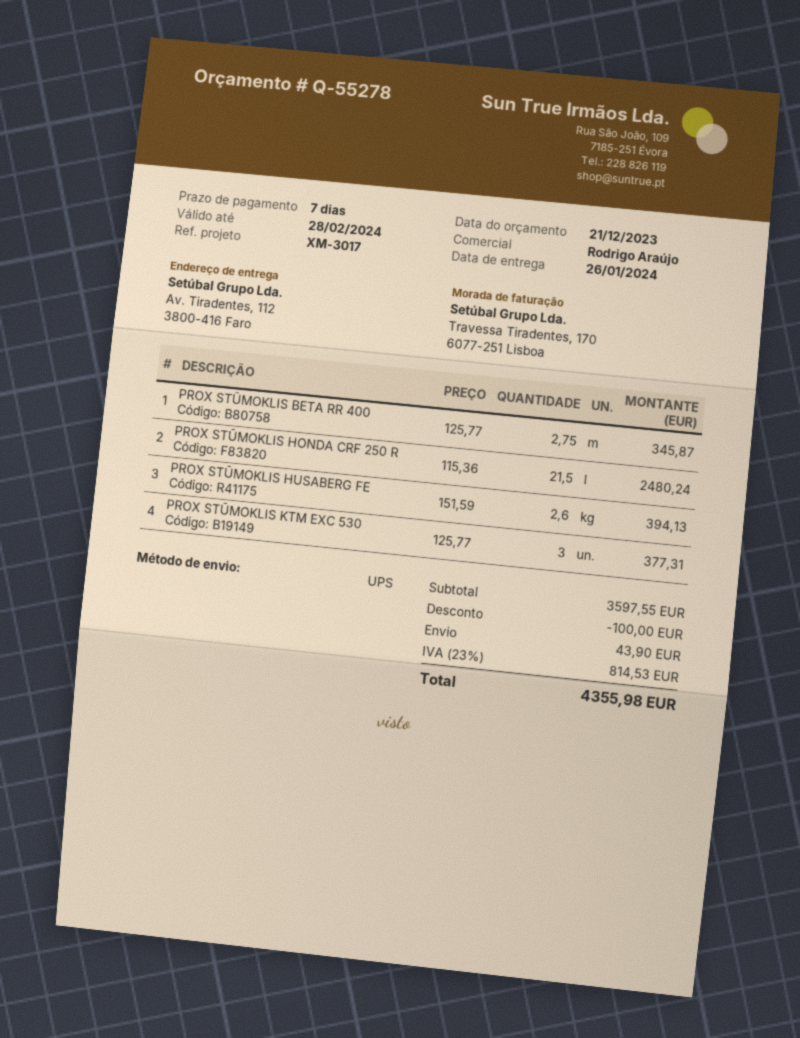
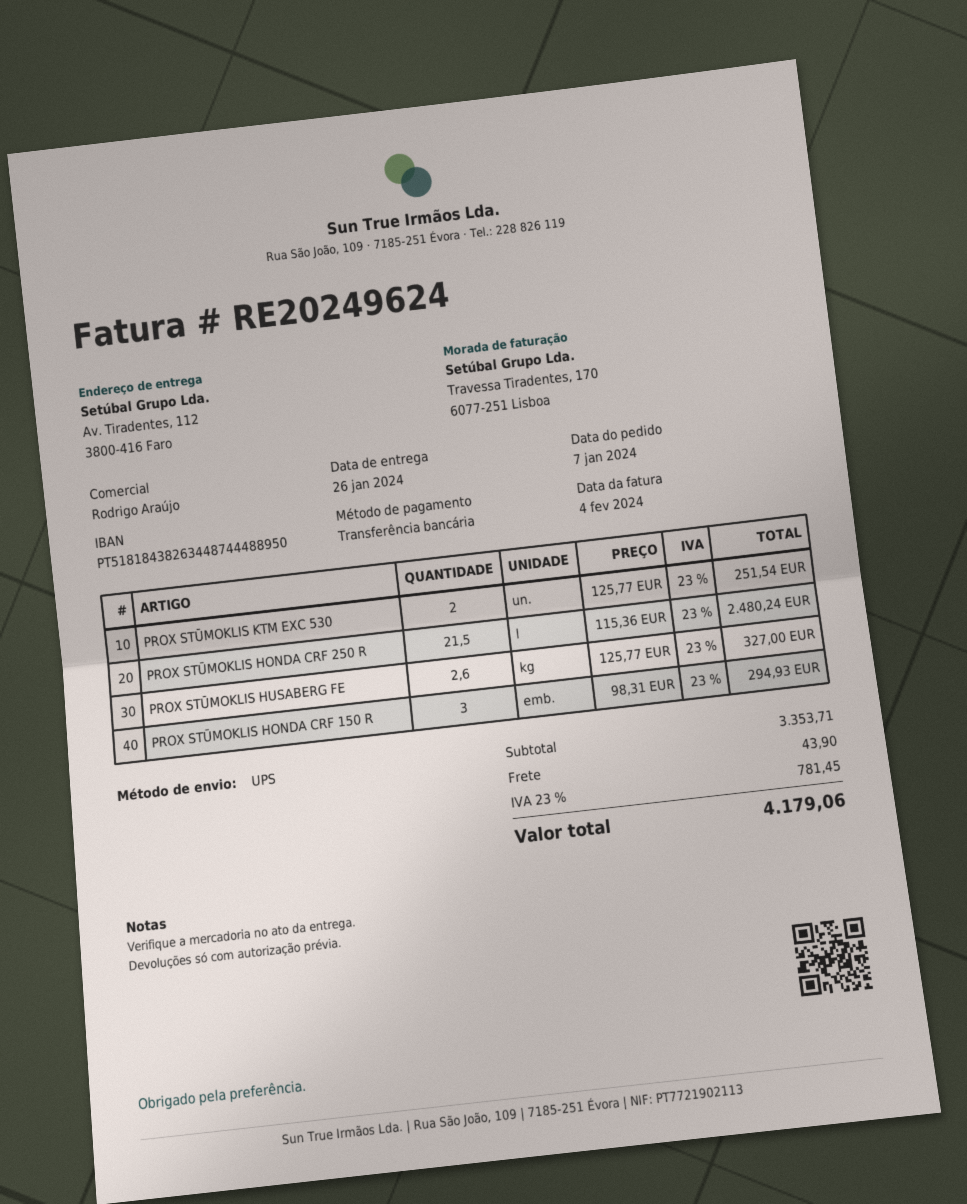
PROX STŪMOKLIS BETA RR 400: 2.75 x 125.77 = 345.87 -> none
PROX STŪMOKLIS HUSABERG FE: 2.6 x 151.59 = 394.13 -> 2.6 x 125.77 = 327.00
PROX STŪMOKLIS KTM EXC 530: 3 x 125.77 = 377.31 -> 2 x 125.77 = 251.54
PROX STŪMOKLIS HONDA CRF 150 R: none -> 3 x 98.31 = 294.93
subtotal: 3597.55 -> 3353.71
discount: 100.00 -> none
tax: 23% = 814.53 -> 23% = 781.45
total: 4355.98 -> 4179.06

